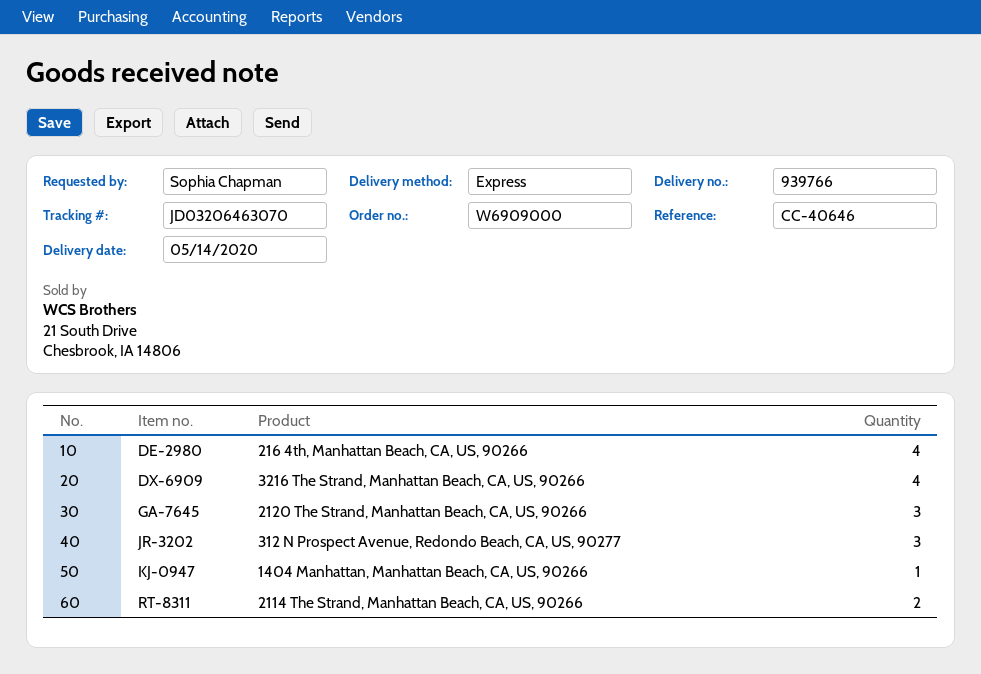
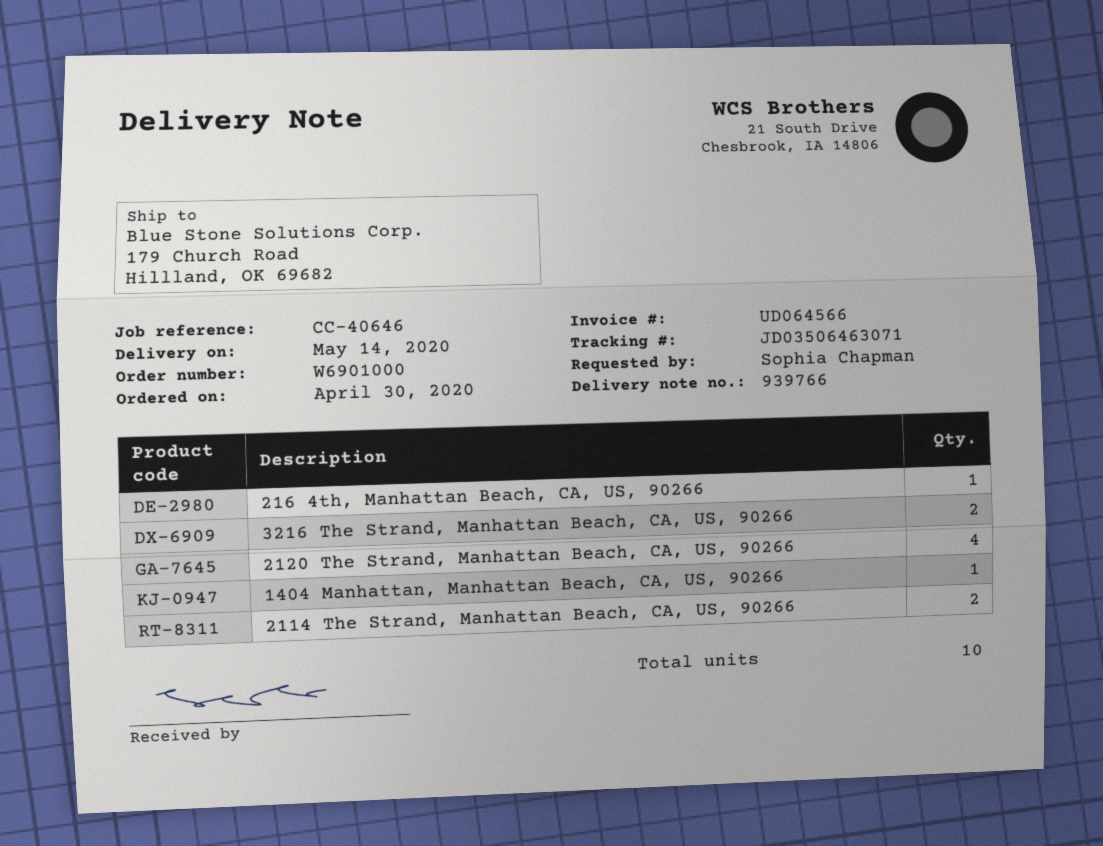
order number: W6909000 -> W6901000
tracking number: JD03206463070 -> JD03506463071
216 4th, Manhattan Beach, CA, US, 90266: 4 -> 1
3216 The Strand, Manhattan Beach, CA, US, 90266: 4 -> 2
2120 The Strand, Manhattan Beach, CA, US, 90266: 3 -> 4
312 N Prospect Avenue, Redondo Beach, CA, US, 90277: 3 -> none

